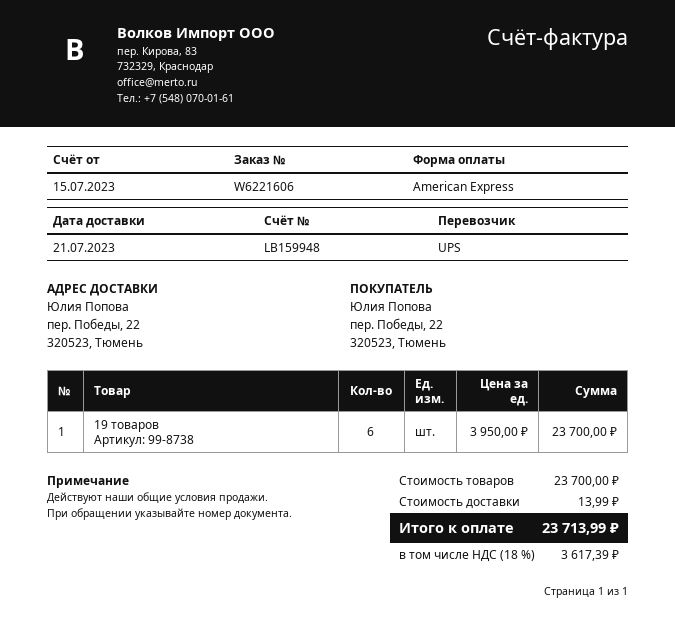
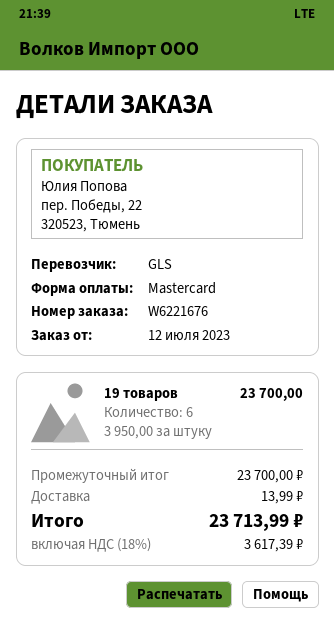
order number: W6221606 -> W6221676
payment method: American Express -> Mastercard
shipping method: UPS -> GLS

